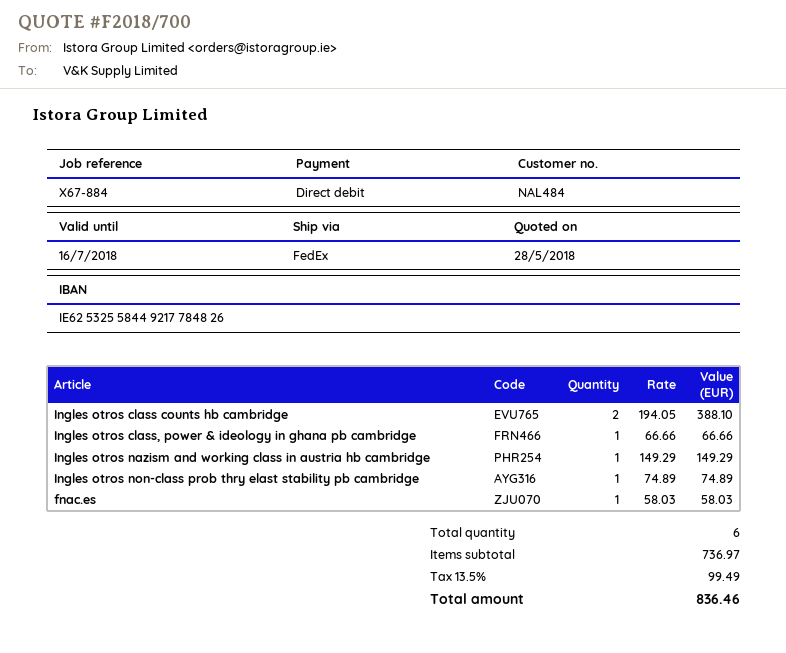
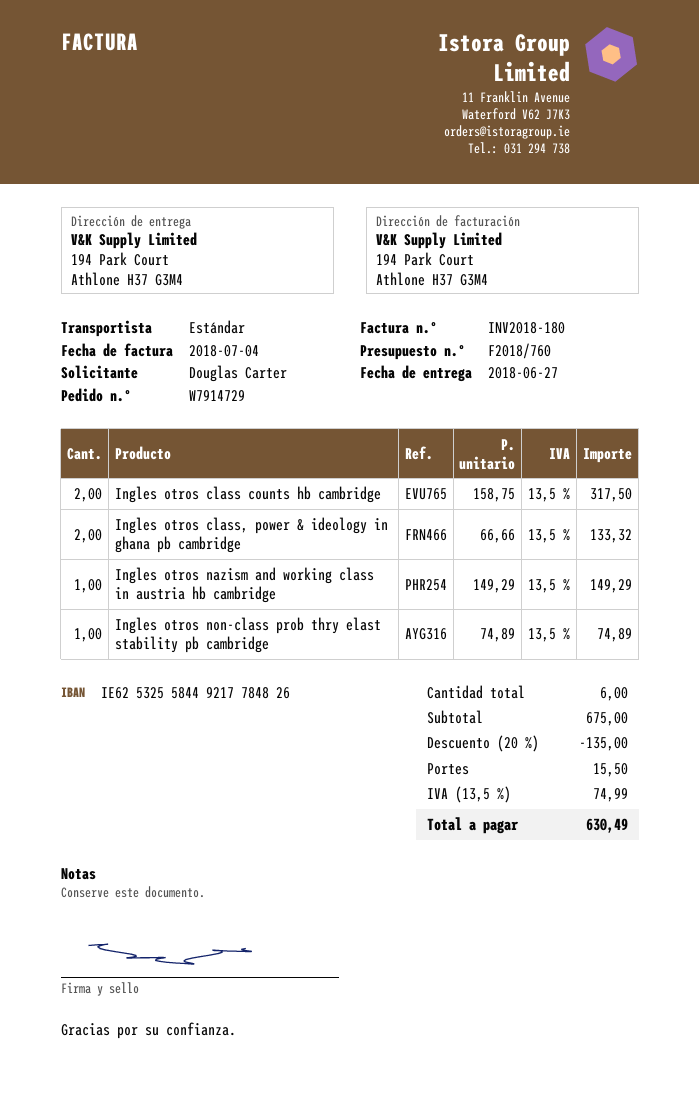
quote number: F2018/700 -> F2018/760
shipping method: FedEx -> standard
Ingles otros class counts hb cambridge: 2 x 194.05 = 388.10 -> 2 x 158.75 = 317.50
Ingles otros class, power & ideology in ghana pb cambridge: 1 x 66.66 = 66.66 -> 2 x 66.66 = 133.32
fnac.es: 1 x 58.03 = 58.03 -> none
subtotal: 736.97 -> 675.00
discount: none -> 20% = 135.00
shipping: none -> 15.50
tax: 13.5% = 99.49 -> 13.5% = 74.99
total: 836.46 -> 630.49

